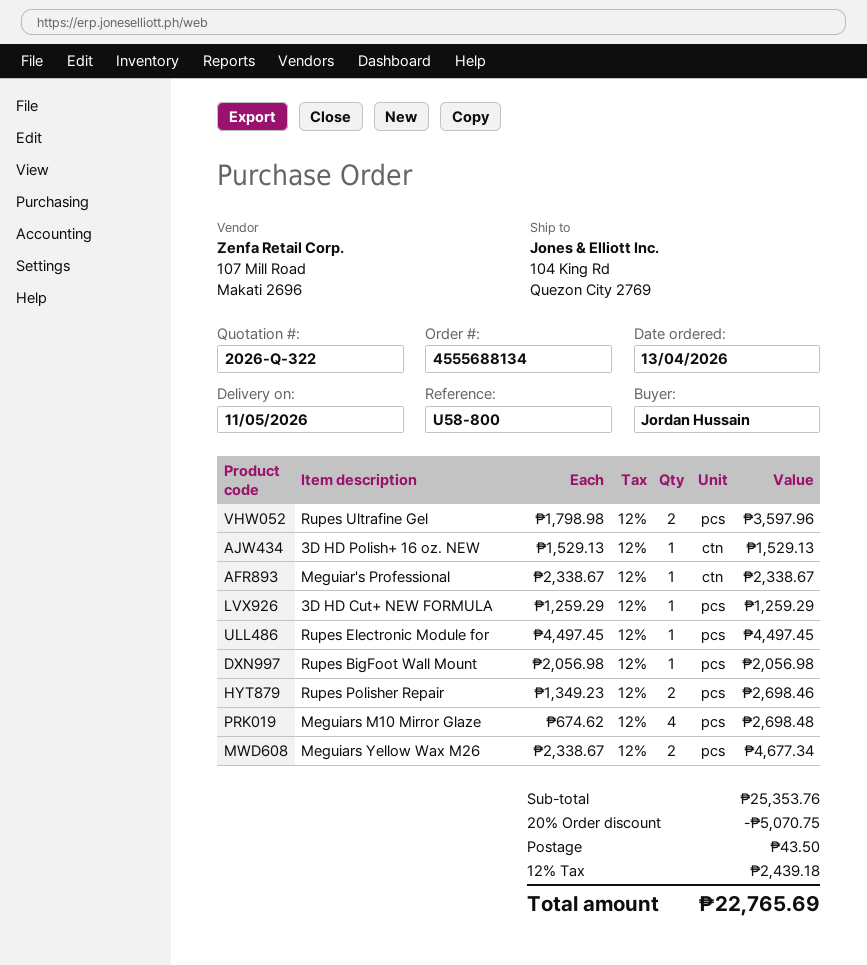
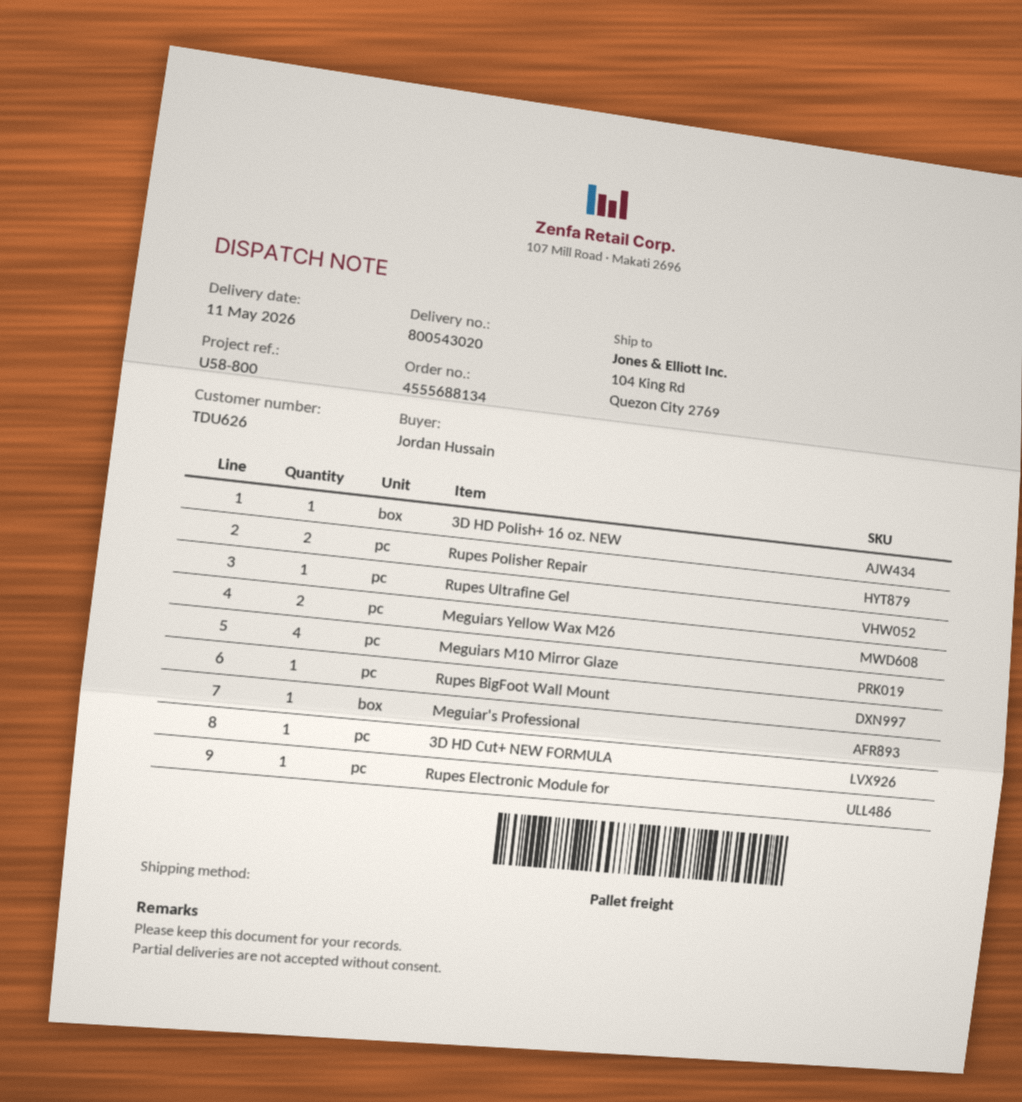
Rupes Ultrafine Gel: 2 -> 1

